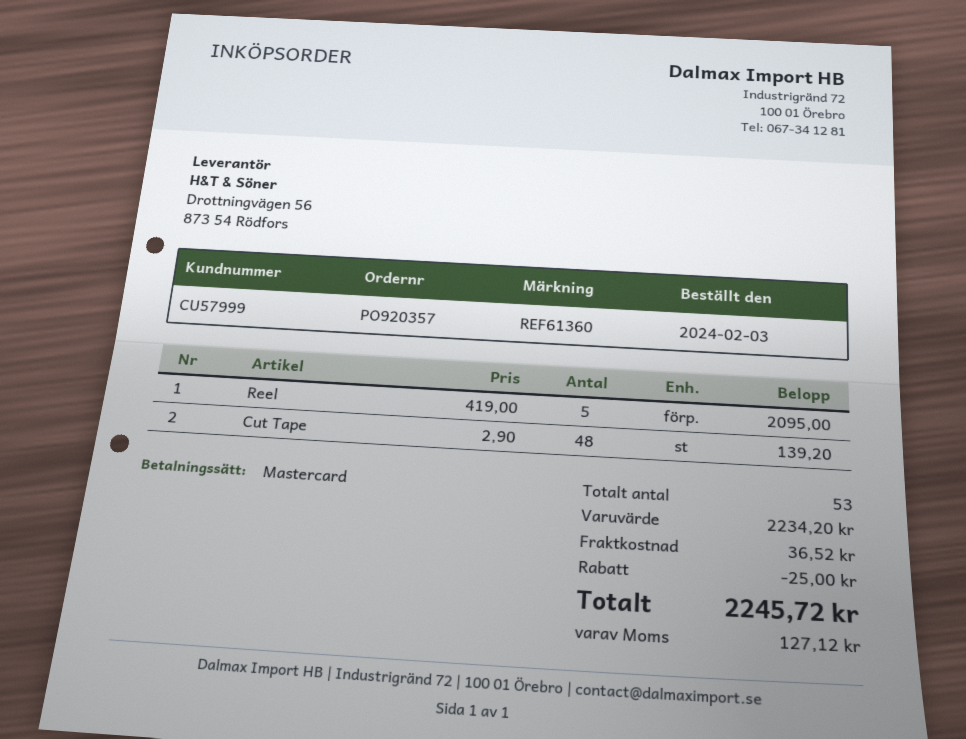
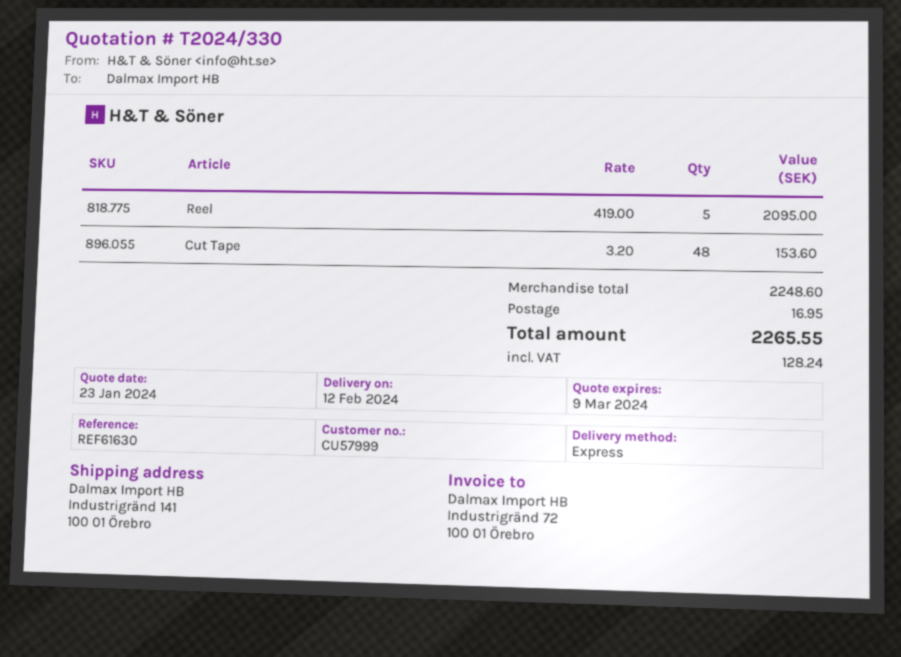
reference: REF61360 -> REF61630
Cut Tape: 48 x 2.90 = 139.20 -> 48 x 3.20 = 153.60
subtotal: 2234.20 -> 2248.60
discount: 25.00 -> none
shipping: 36.52 -> 16.95
tax: 127.12 -> 128.24
total: 2245.72 -> 2265.55

